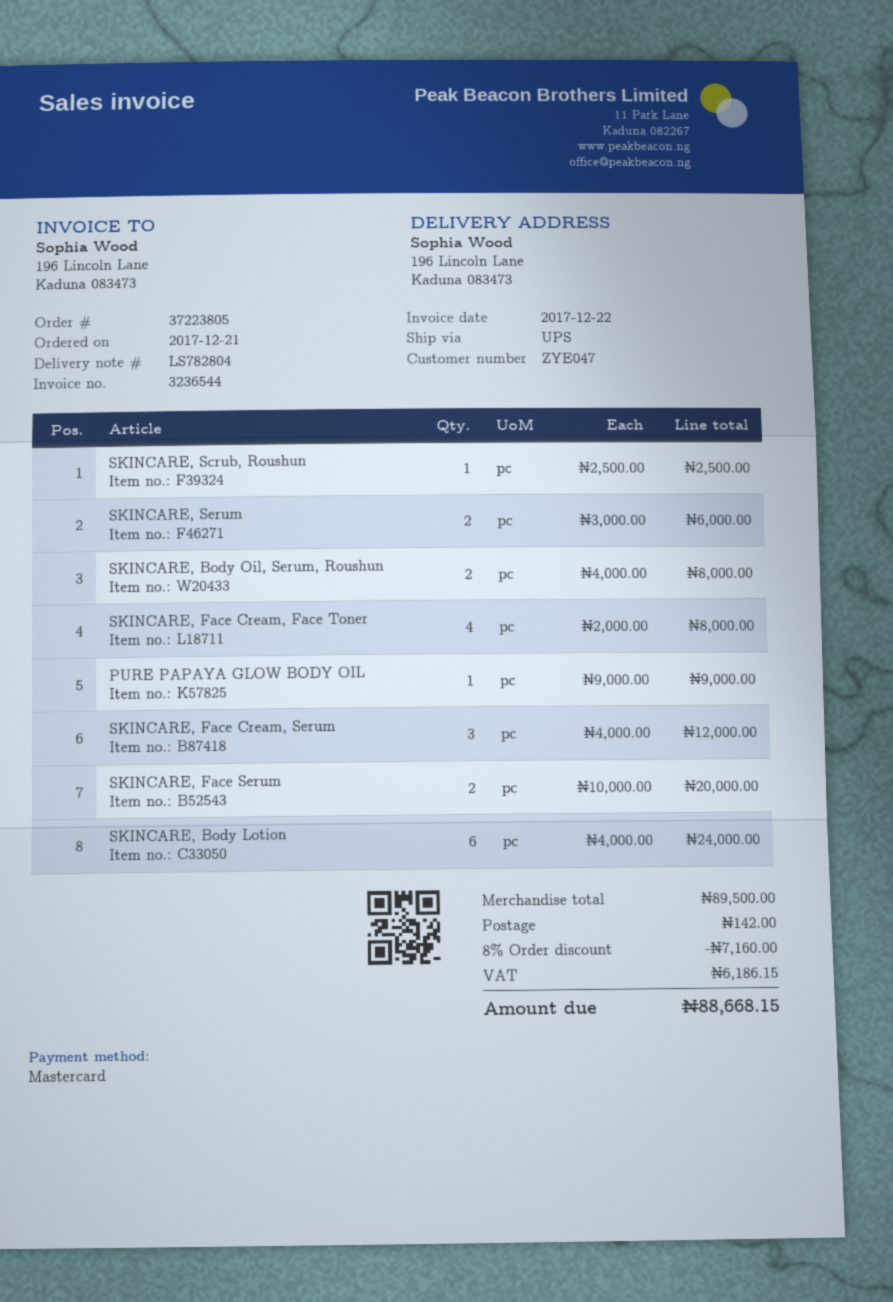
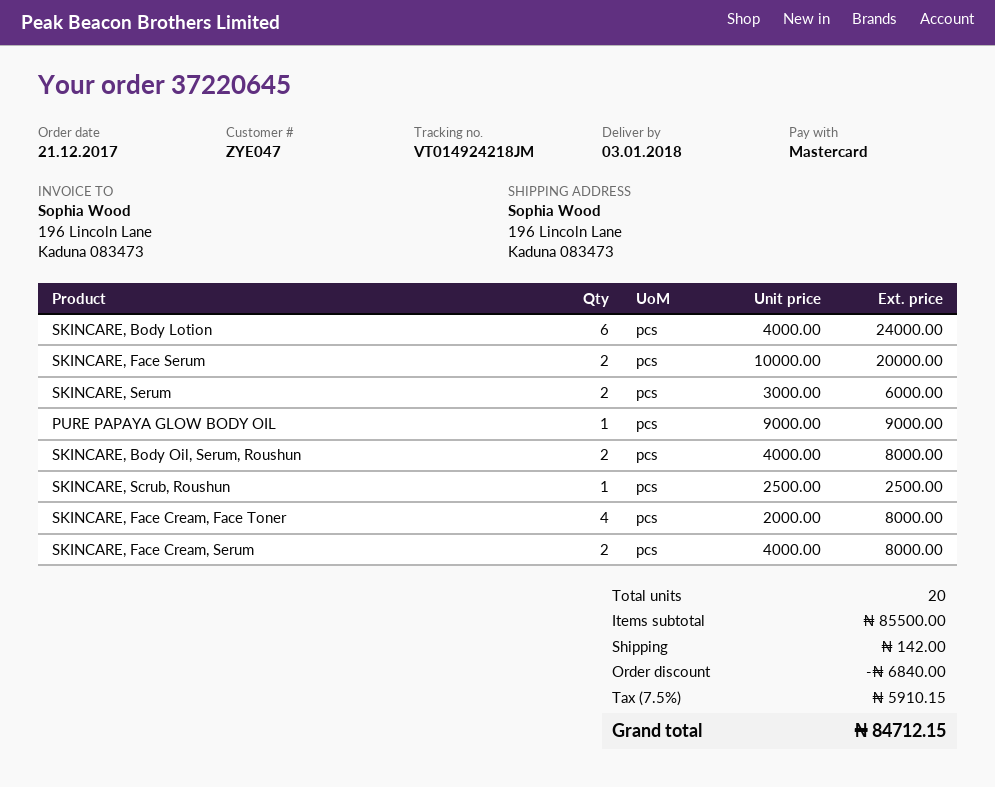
order number: 37223805 -> 37220645
SKINCARE, Face Cream, Serum: 3 x 4000.00 = 12000.00 -> 2 x 4000.00 = 8000.00
subtotal: 89500.00 -> 85500.00
discount: 7160.00 -> 6840.00
tax: 6186.15 -> 5910.15
total: 88668.15 -> 84712.15

